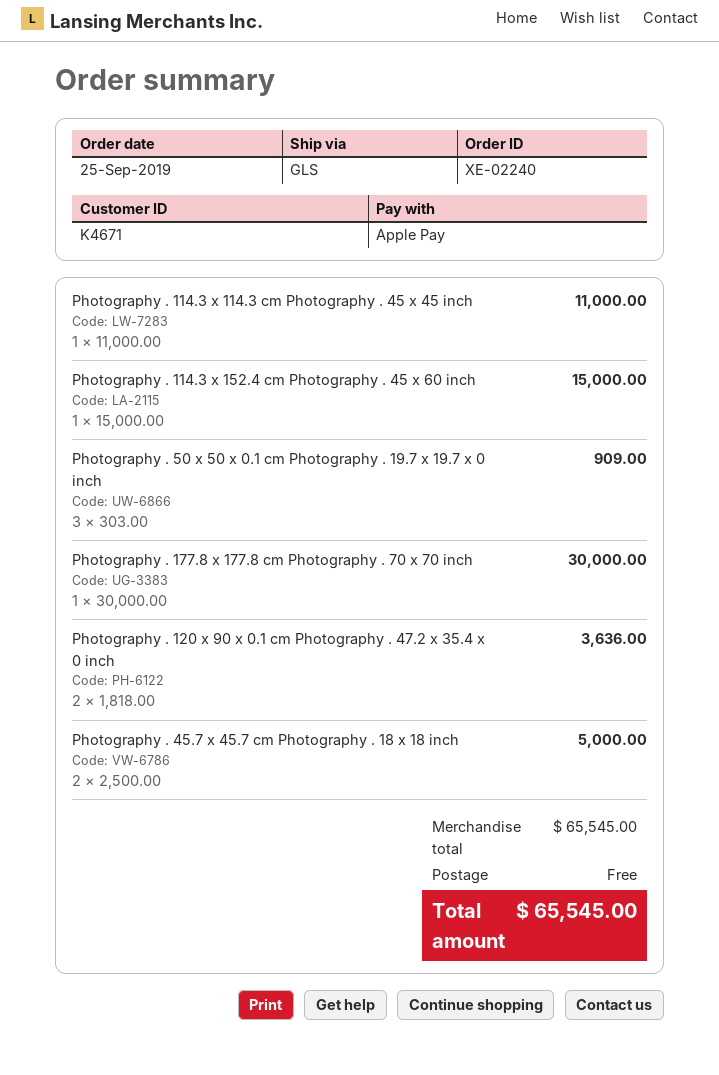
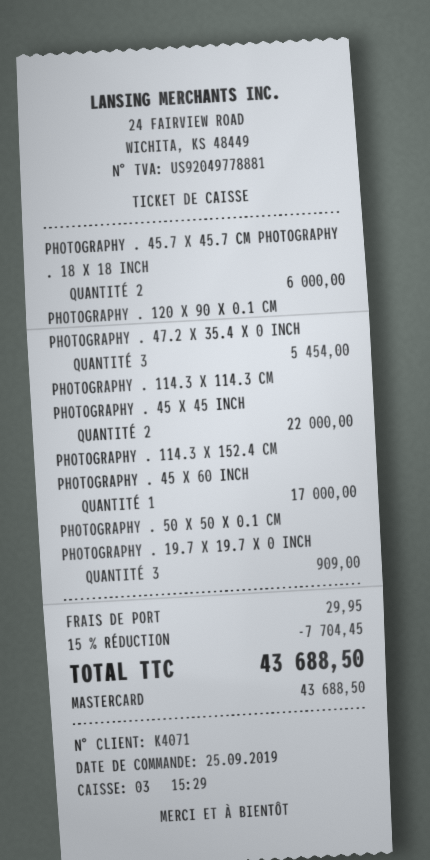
customer number: K4671 -> K4071
payment method: Apple Pay -> Mastercard
Photography . 114.3 x 114.3 cm Photography . 45 x 45 inch: 1 for 11000.00 -> 2 for 22000.00
Photography . 114.3 x 152.4 cm Photography . 45 x 60 inch: 1 for 15000.00 -> 1 for 17000.00
Photography . 177.8 x 177.8 cm Photography . 70 x 70 inch: 1 for 30000.00 -> none
Photography . 120 x 90 x 0.1 cm Photography . 47.2 x 35.4 x 0 inch: 2 for 3636.00 -> 3 for 5454.00
Photography . 45.7 x 45.7 cm Photography . 18 x 18 inch: 2 for 5000.00 -> 2 for 6000.00
discount: none -> 15% = 7704.45
shipping: 0.00 -> 29.95
total: 65545.00 -> 43688.50

